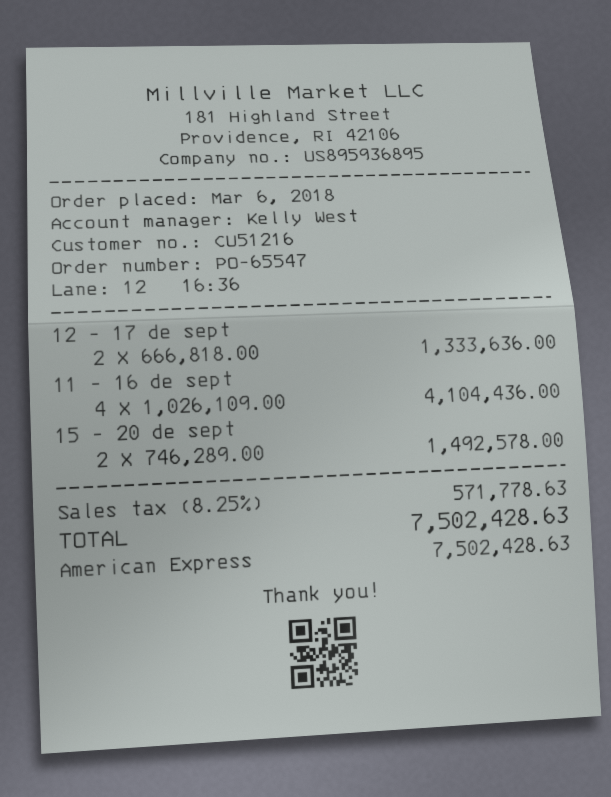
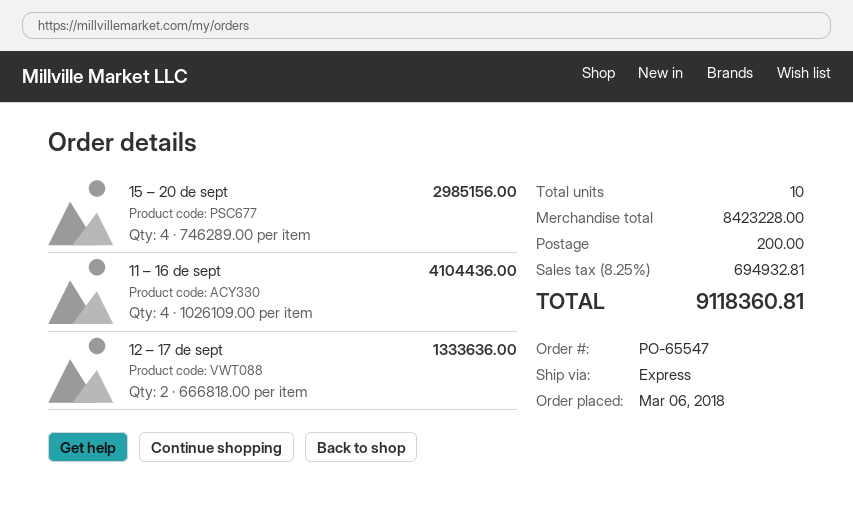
15 – 20 de sept: 2 x 746289.00 = 1492578.00 -> 4 x 746289.00 = 2985156.00
shipping: none -> 200.00
tax: 8.25% = 571778.63 -> 8.25% = 694932.81
total: 7502428.63 -> 9118360.81

